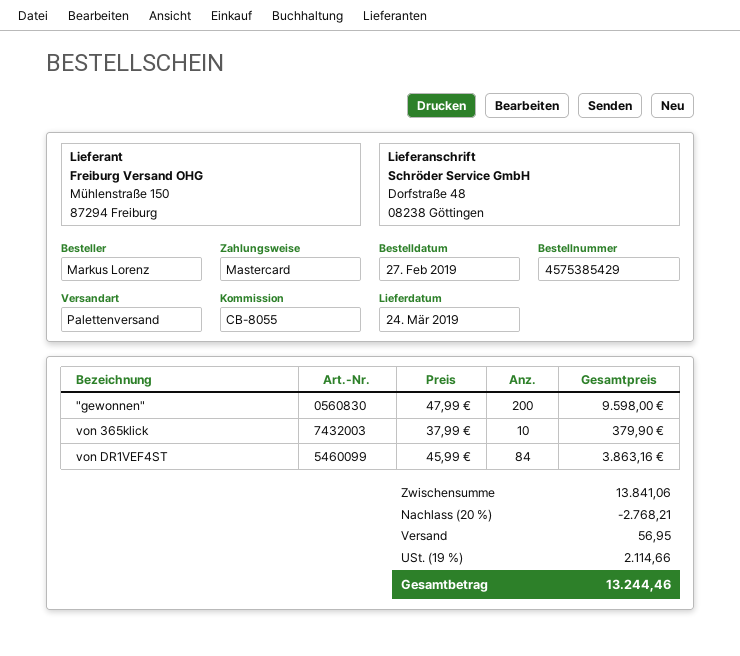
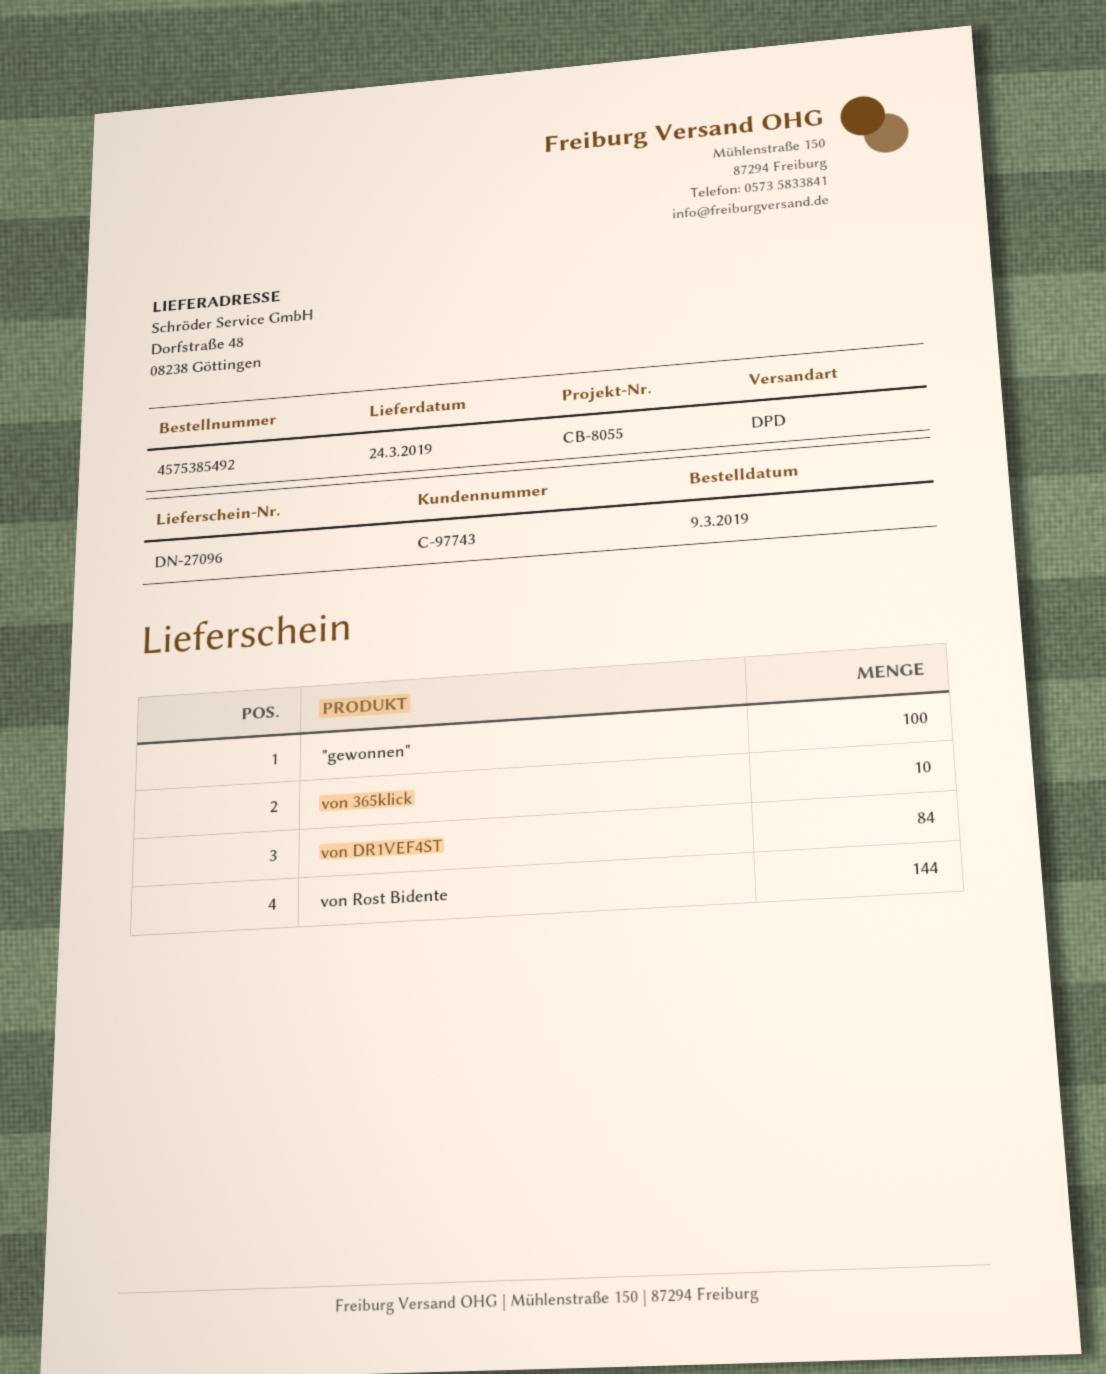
order number: 4575385429 -> 4575385492
order date: 2019-02-27 -> 2019-03-09
shipping method: pallet freight -> DPD
"gewonnen": 200 -> 100
von Rost Bidente: none -> 144

